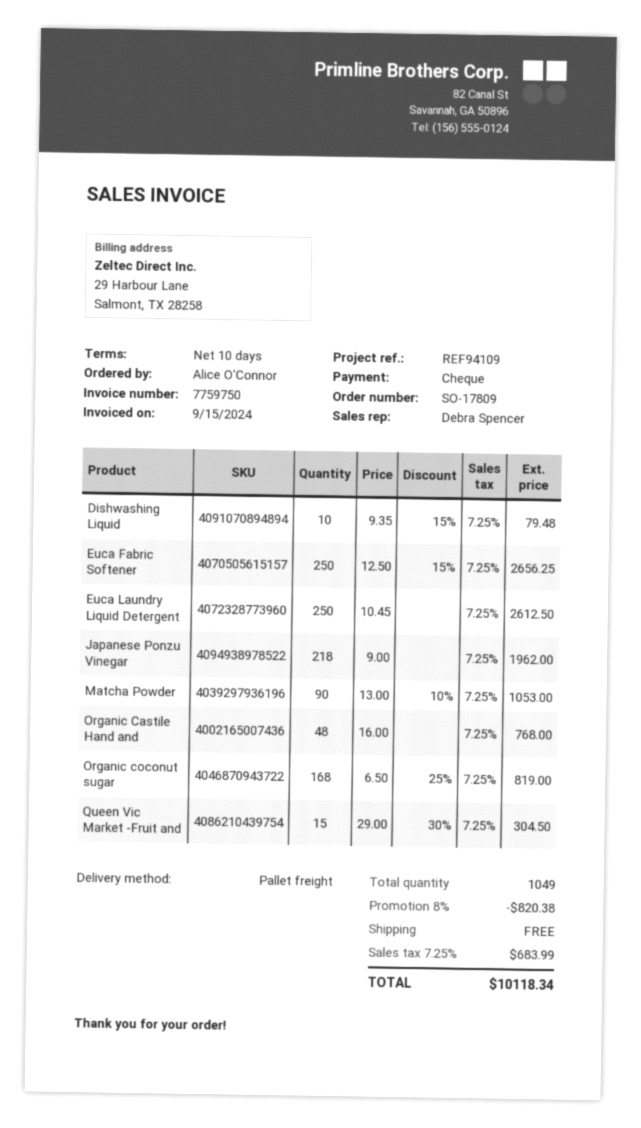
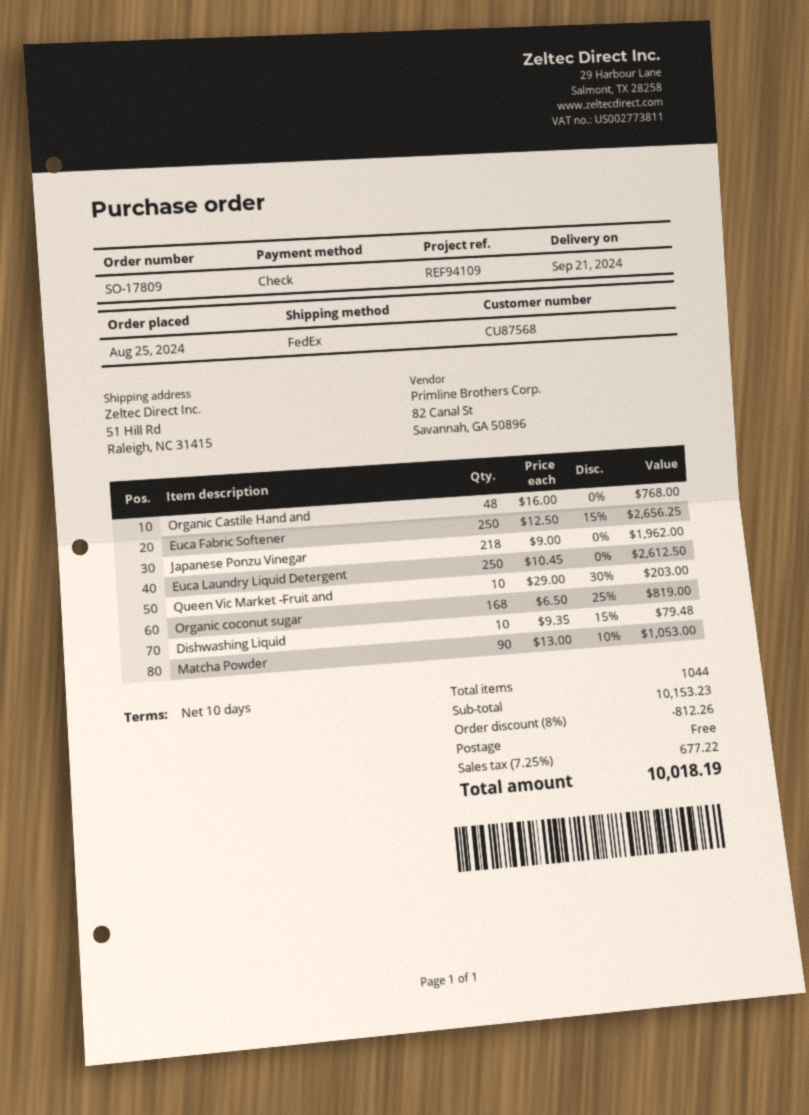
shipping method: pallet freight -> FedEx
Queen Vic Market -Fruit and: 15 x 29.00 - 30% = 304.50 -> 10 x 29.00 - 30% = 203.00
total quantity: 1049 -> 1044
discount: 8% = 820.38 -> 8% = 812.26
tax: 7.25% = 683.99 -> 7.25% = 677.22
total: 10118.34 -> 10018.19

